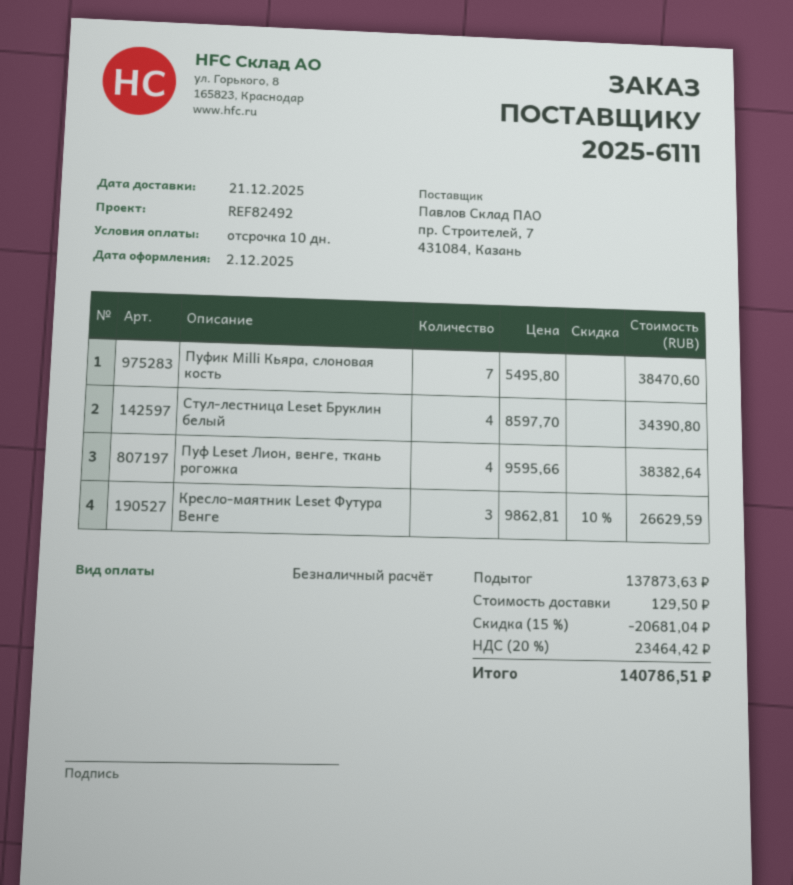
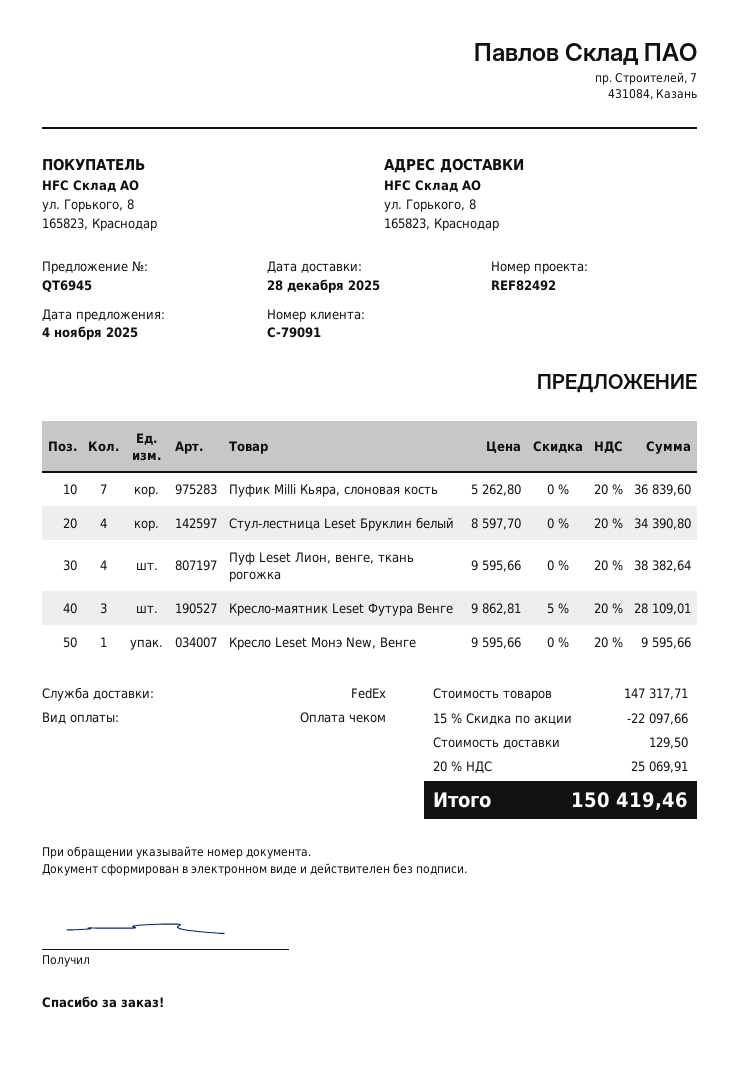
delivery date: 2025-12-21 -> 2025-12-28
payment method: bank transfer -> cheque
Пуфик Milli Кьяра, слоновая кость: 7 x 5495.80 = 38470.60 -> 7 x 5262.80 = 36839.60
Кресло-маятник Leset Футура Венге: 3 x 9862.81 - 10% = 26629.59 -> 3 x 9862.81 - 5% = 28109.01
Кресло Leset Монэ New, Венге: none -> 1 x 9595.66 = 9595.66
subtotal: 137873.63 -> 147317.71
discount: 15% = 20681.04 -> 15% = 22097.66
tax: 20% = 23464.42 -> 20% = 25069.91
total: 140786.51 -> 150419.46

